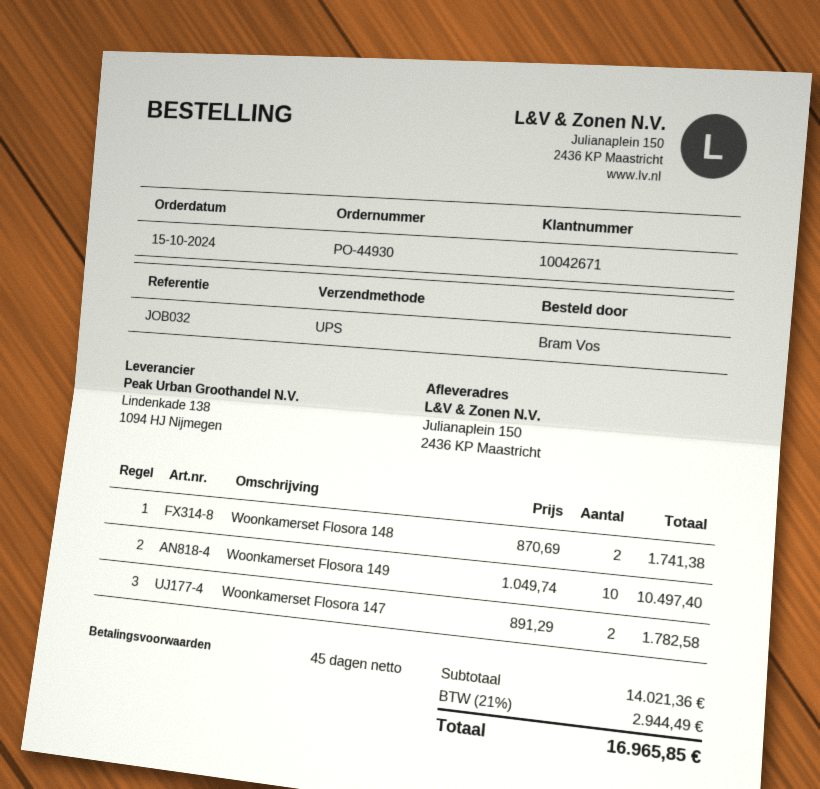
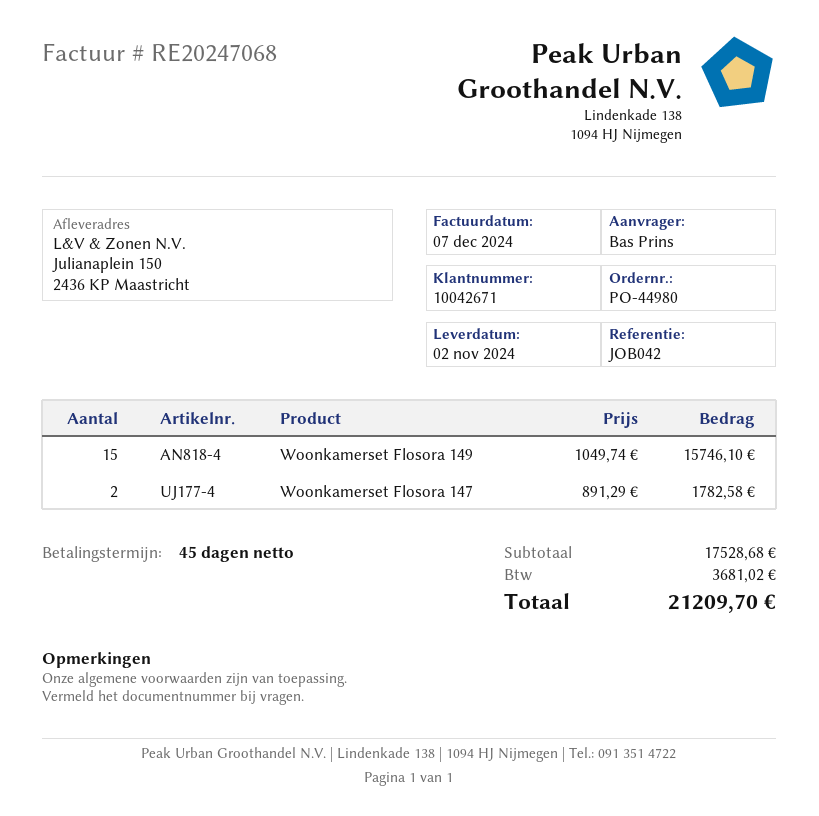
order number: PO-44930 -> PO-44980
reference: JOB032 -> JOB042
ordered by: Bram Vos -> Bas Prins
Woonkamerset Flosora 148: 2 x 870.69 = 1741.38 -> none
Woonkamerset Flosora 149: 10 x 1049.74 = 10497.40 -> 15 x 1049.74 = 15746.10
subtotal: 14021.36 -> 17528.68
tax: 2944.49 -> 3681.02
total: 16965.85 -> 21209.70

